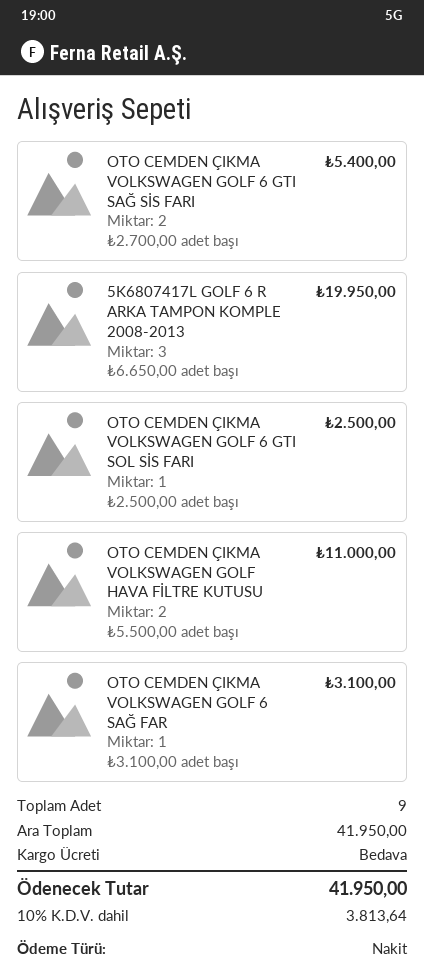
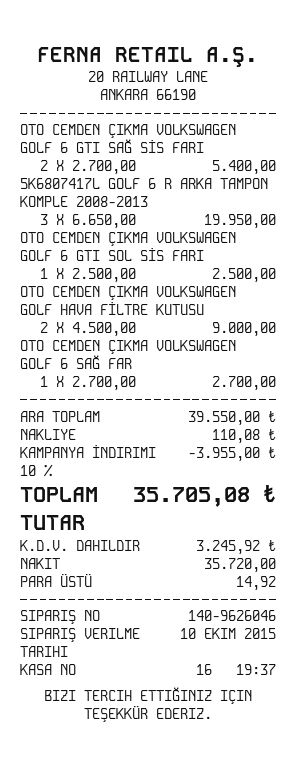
OTO CEMDEN ÇIKMA VOLKSWAGEN GOLF HAVA FİLTRE KUTUSU: 2 x 5500.00 = 11000.00 -> 2 x 4500.00 = 9000.00
OTO CEMDEN ÇIKMA VOLKSWAGEN GOLF 6 SAĞ FAR: 1 x 3100.00 = 3100.00 -> 1 x 2700.00 = 2700.00
subtotal: 41950.00 -> 39550.00
discount: none -> 10% = 3955.00
shipping: 0.00 -> 110.08
tax: 3813.64 -> 3245.92
total: 41950.00 -> 35705.08

